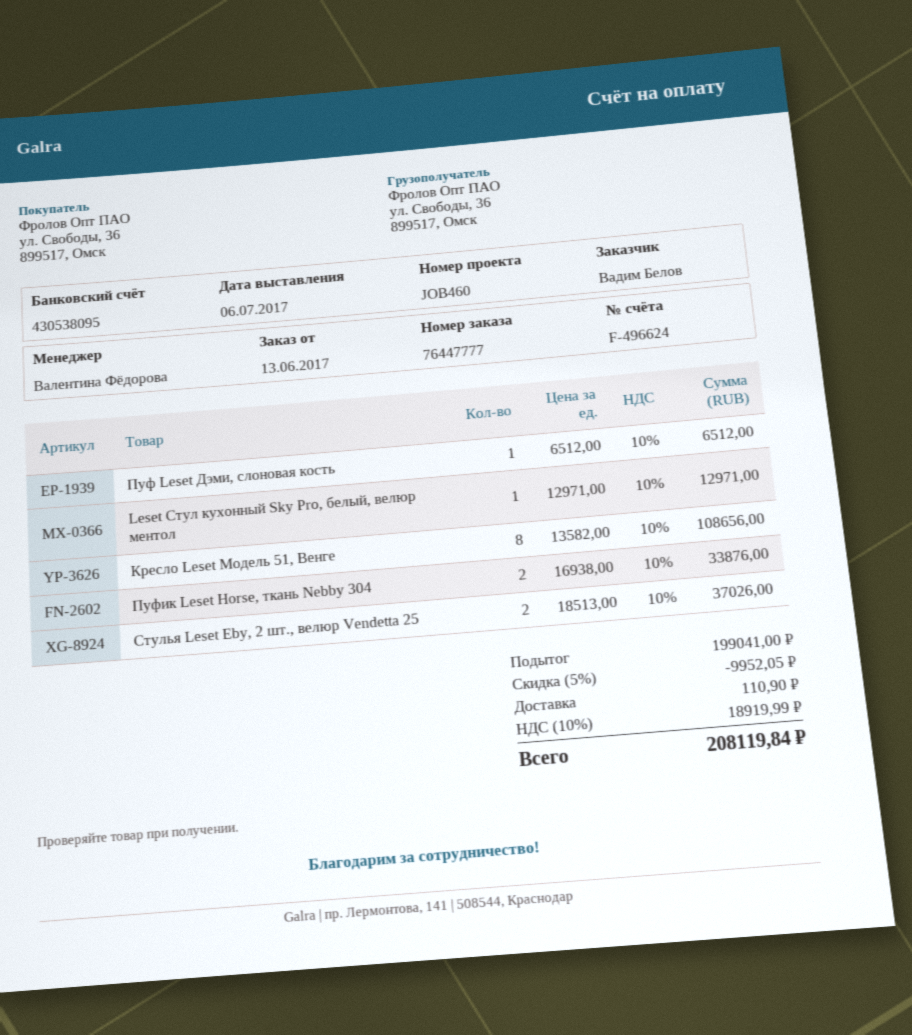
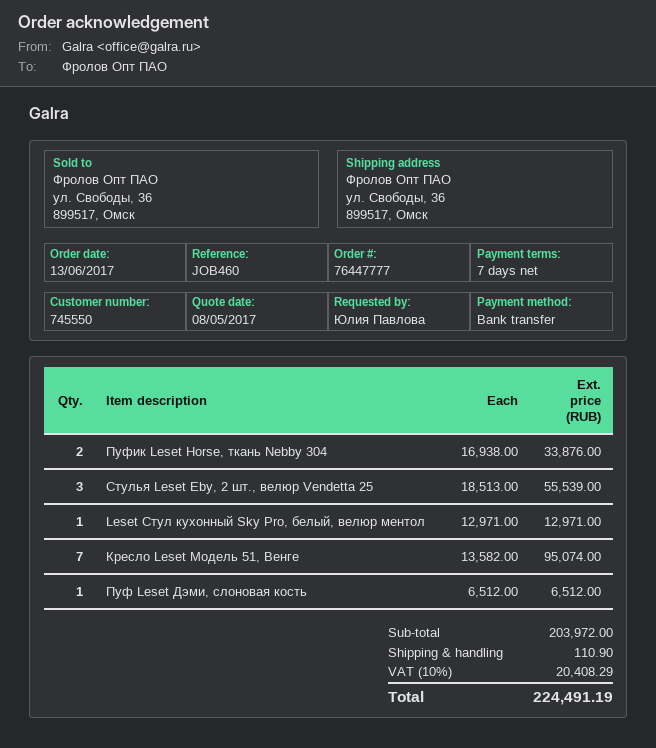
ordered by: Вадим Белов -> Юлия Павлова
Кресло Leset Модель 51, Венге: 8 x 13582.00 = 108656.00 -> 7 x 13582.00 = 95074.00
Стулья Leset Eby, 2 шт., велюр Vendetta 25: 2 x 18513.00 = 37026.00 -> 3 x 18513.00 = 55539.00
subtotal: 199041.00 -> 203972.00
discount: 5% = 9952.05 -> none
tax: 10% = 18919.99 -> 10% = 20408.29
total: 208119.84 -> 224491.19

